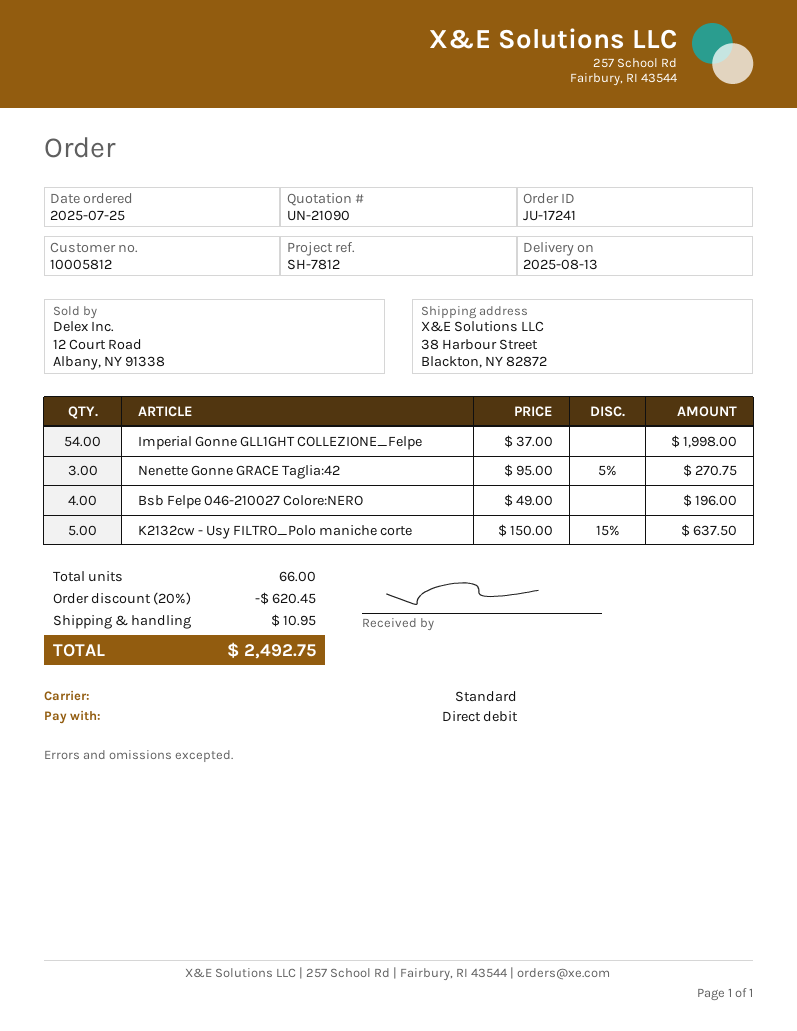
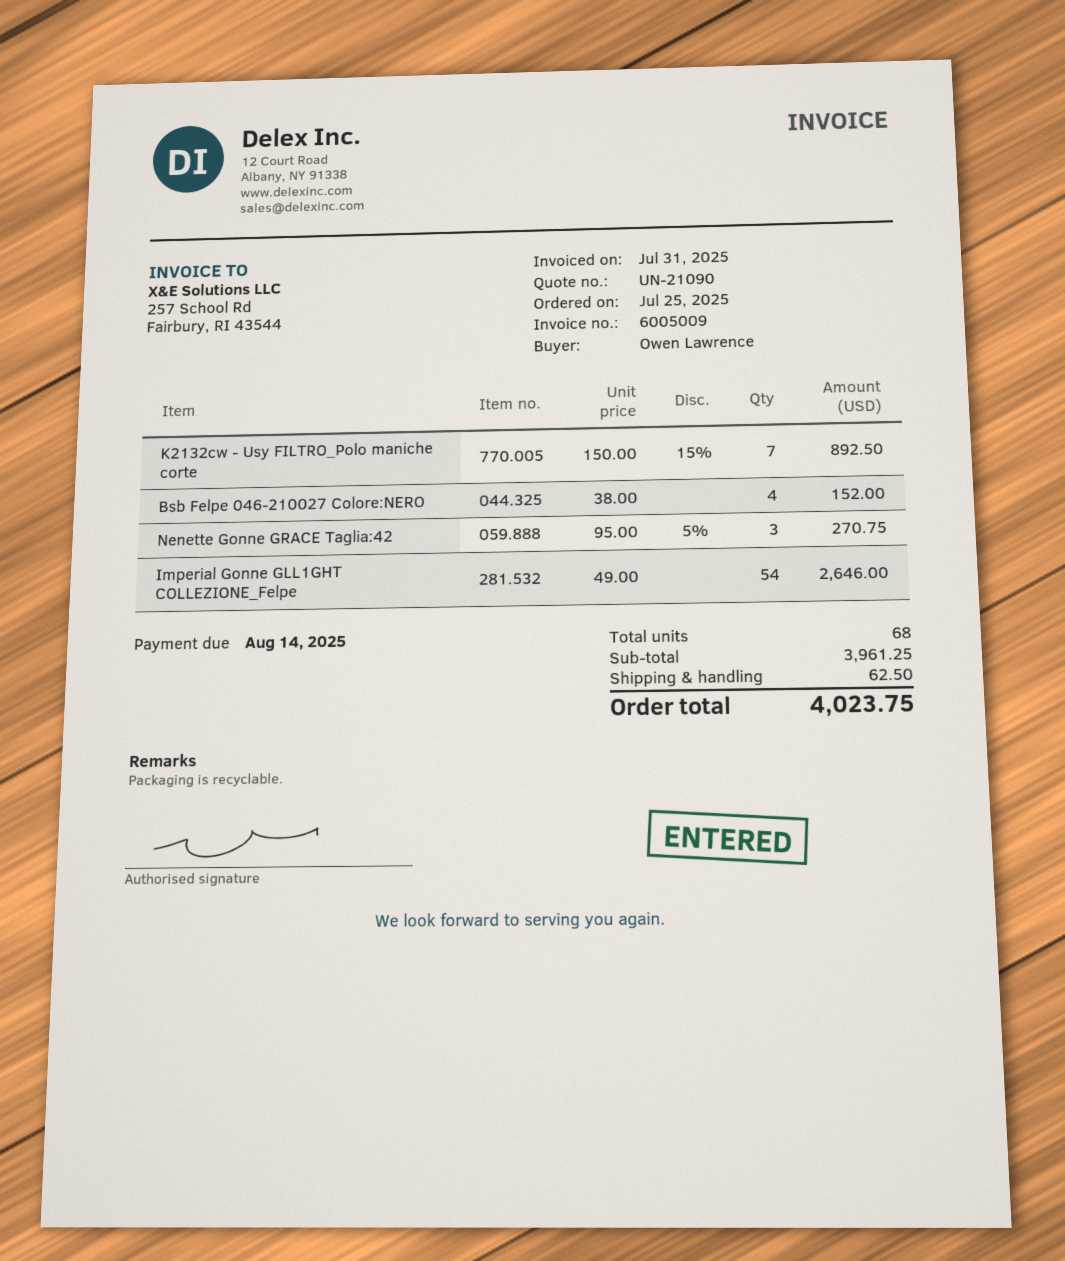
Imperial Gonne GLL1GHT COLLEZIONE_Felpe: 54 x 37.00 = 1998.00 -> 54 x 49.00 = 2646.00
Bsb Felpe 046-210027 Colore:NERO: 4 x 49.00 = 196.00 -> 4 x 38.00 = 152.00
K2132cw - Usy FILTRO_Polo maniche corte: 5 x 150.00 - 15% = 637.50 -> 7 x 150.00 - 15% = 892.50
total quantity: 66 -> 68
discount: 20% = 620.45 -> none
shipping: 10.95 -> 62.50
total: 2492.75 -> 4023.75

